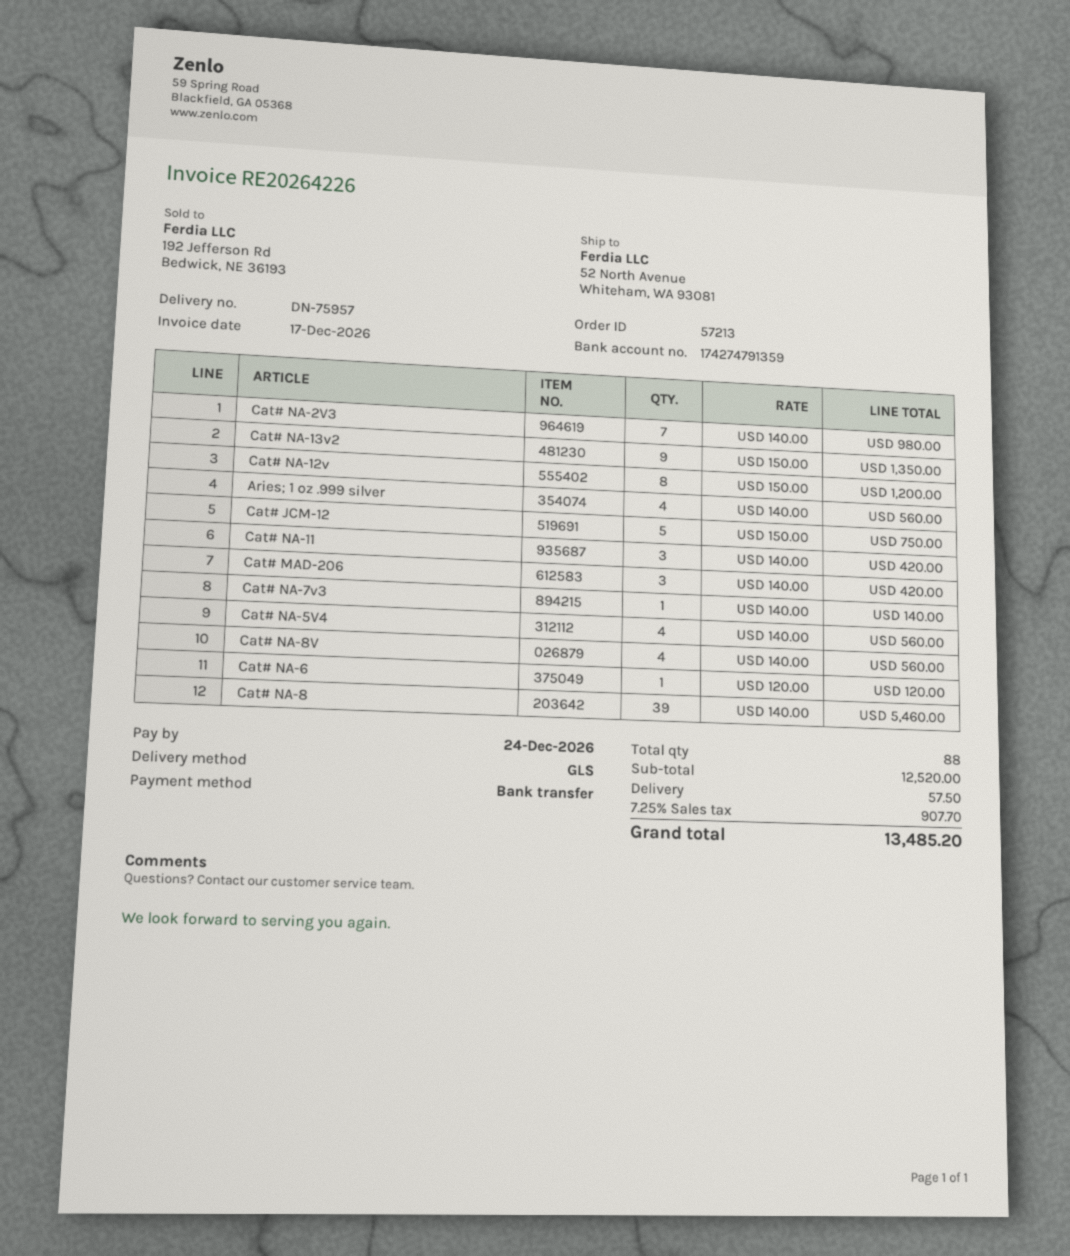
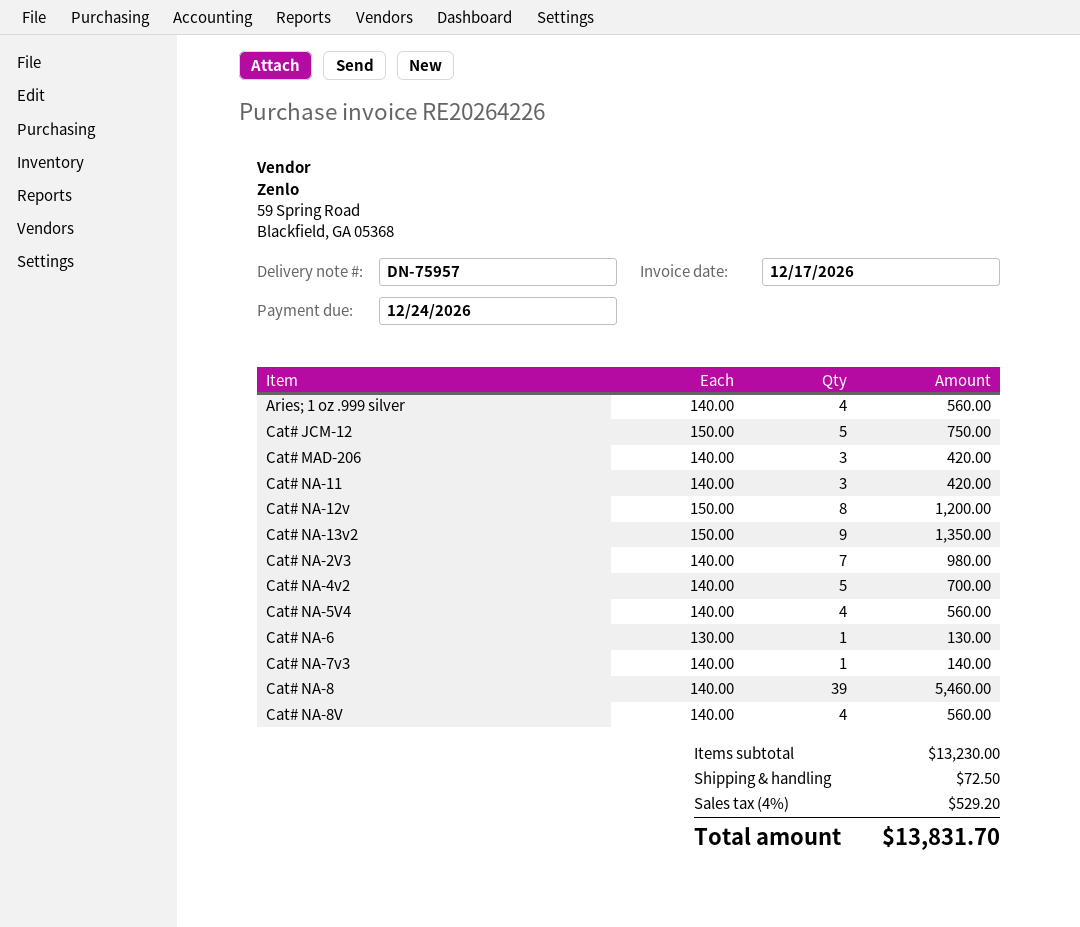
Cat# NA-6: 1 x 120.00 = 120.00 -> 1 x 130.00 = 130.00
Cat# NA-4v2: none -> 5 x 140.00 = 700.00
subtotal: 12520.00 -> 13230.00
shipping: 57.50 -> 72.50
tax: 7.25% = 907.70 -> 4% = 529.20
total: 13485.20 -> 13831.70

